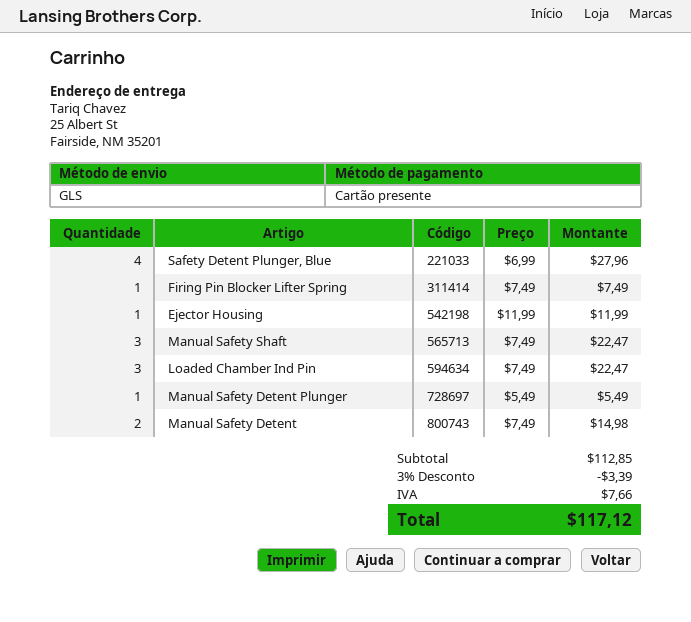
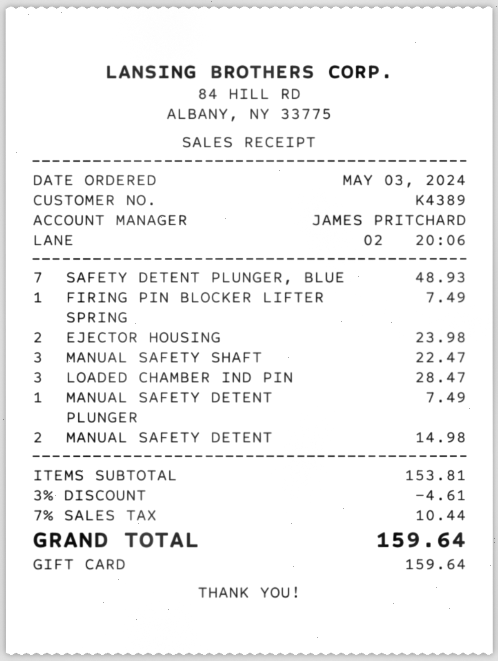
Safety Detent Plunger, Blue: 4 for 27.96 -> 7 for 48.93
Ejector Housing: 1 for 11.99 -> 2 for 23.98
Loaded Chamber Ind Pin: 3 for 22.47 -> 3 for 28.47
Manual Safety Detent Plunger: 1 for 5.49 -> 1 for 7.49
subtotal: 112.85 -> 153.81
discount: 3% = 3.39 -> 3% = 4.61
tax: 7.66 -> 10.44
total: 117.12 -> 159.64

